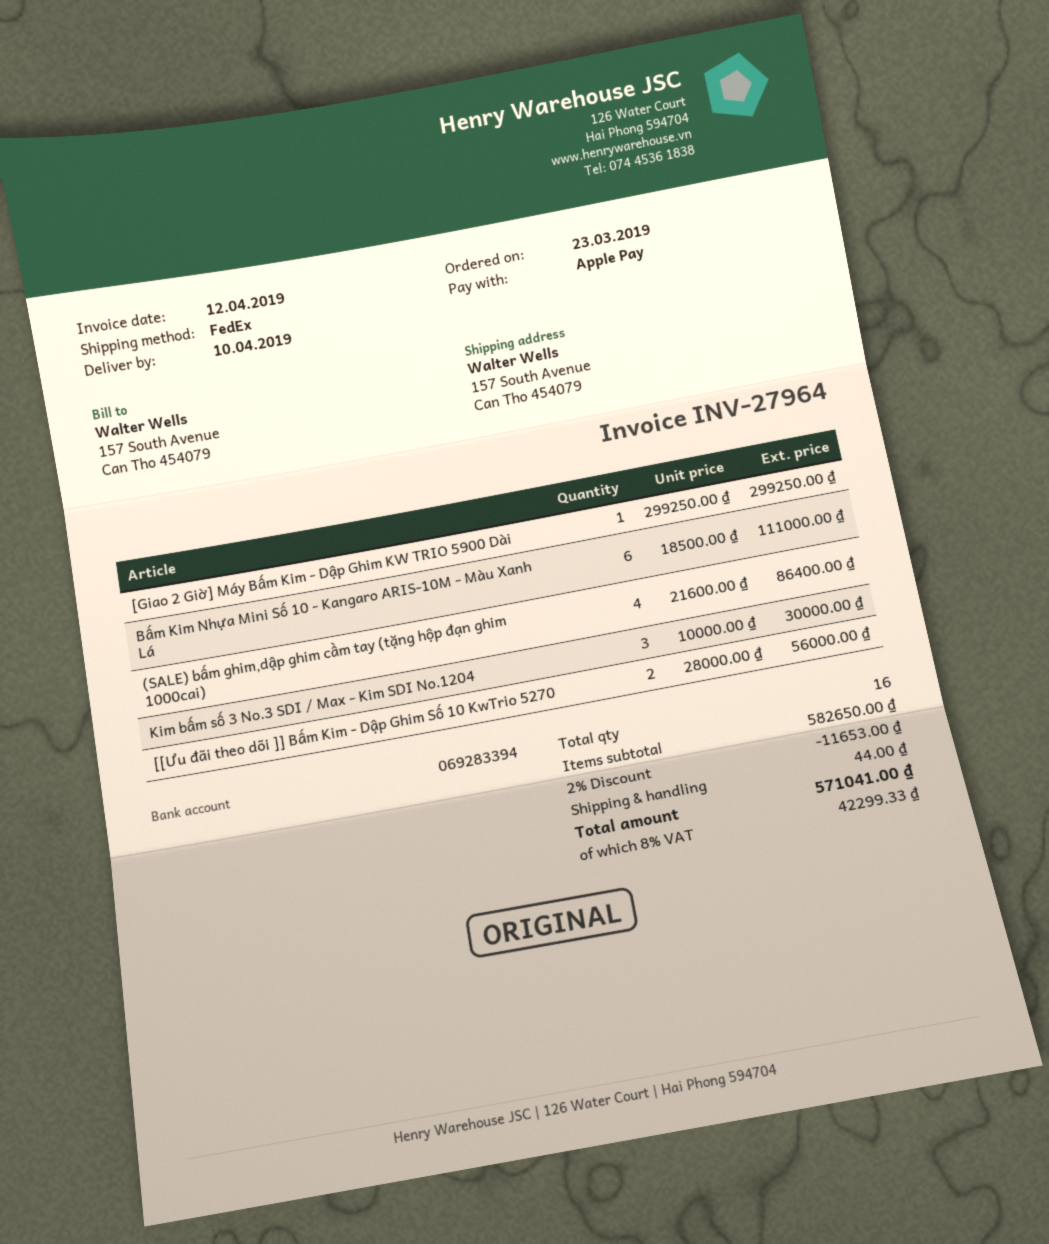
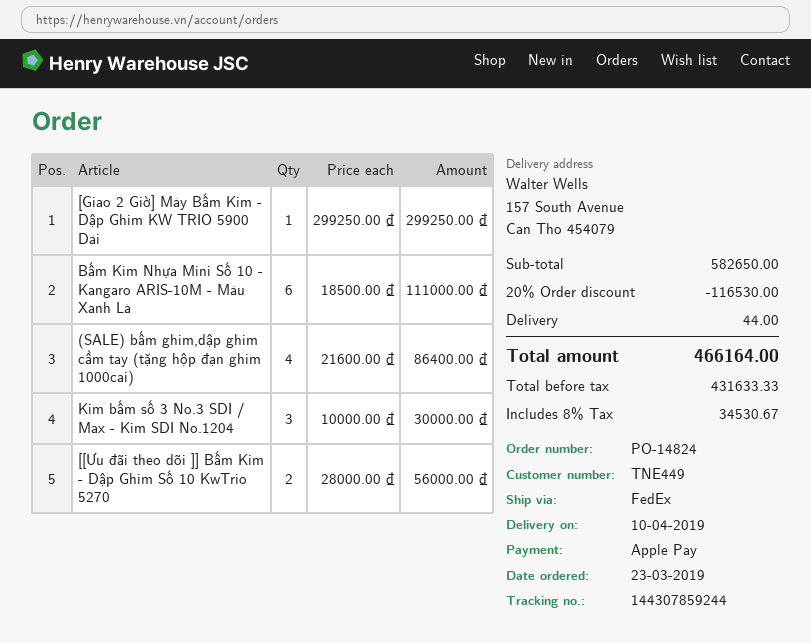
discount: 2% = 11653.00 -> 20% = 116530.00
tax: 8% = 42299.33 -> 8% = 34530.67
total: 571041.00 -> 466164.00

